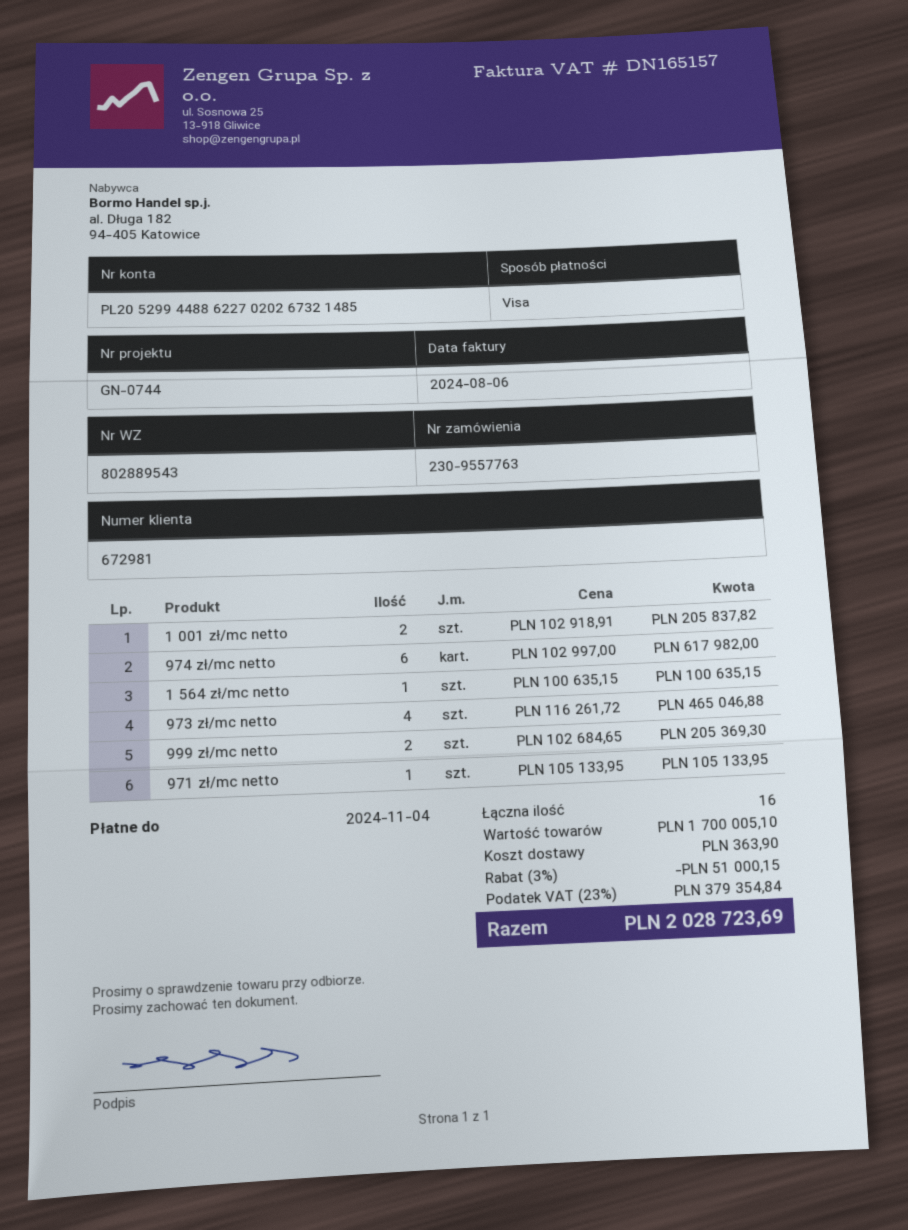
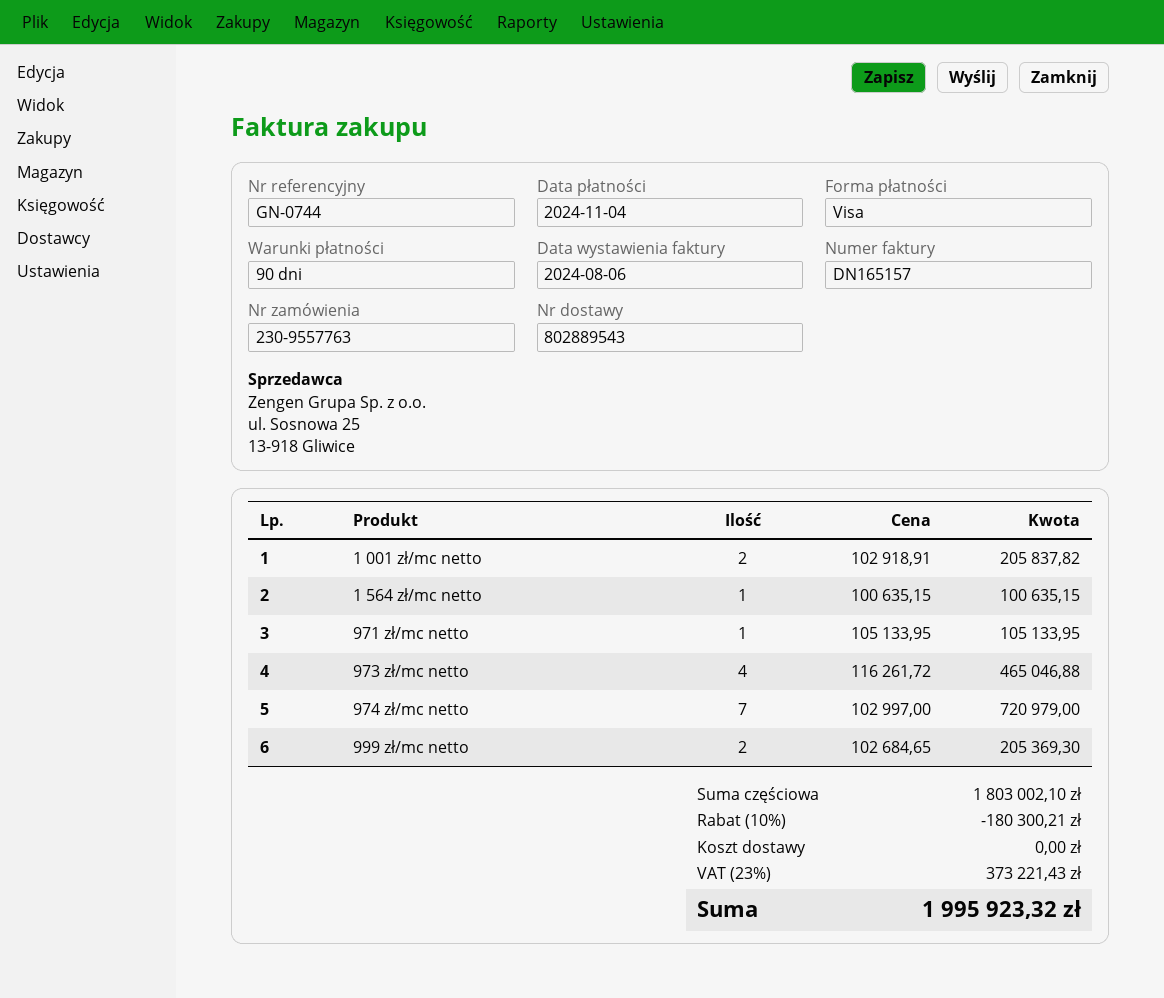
974 zł/mc netto: 6 x 102997.00 = 617982.00 -> 7 x 102997.00 = 720979.00
subtotal: 1700005.10 -> 1803002.10
discount: 3% = 51000.15 -> 10% = 180300.21
shipping: 363.90 -> 0.00
tax: 23% = 379354.84 -> 23% = 373221.43
total: 2028723.69 -> 1995923.32

